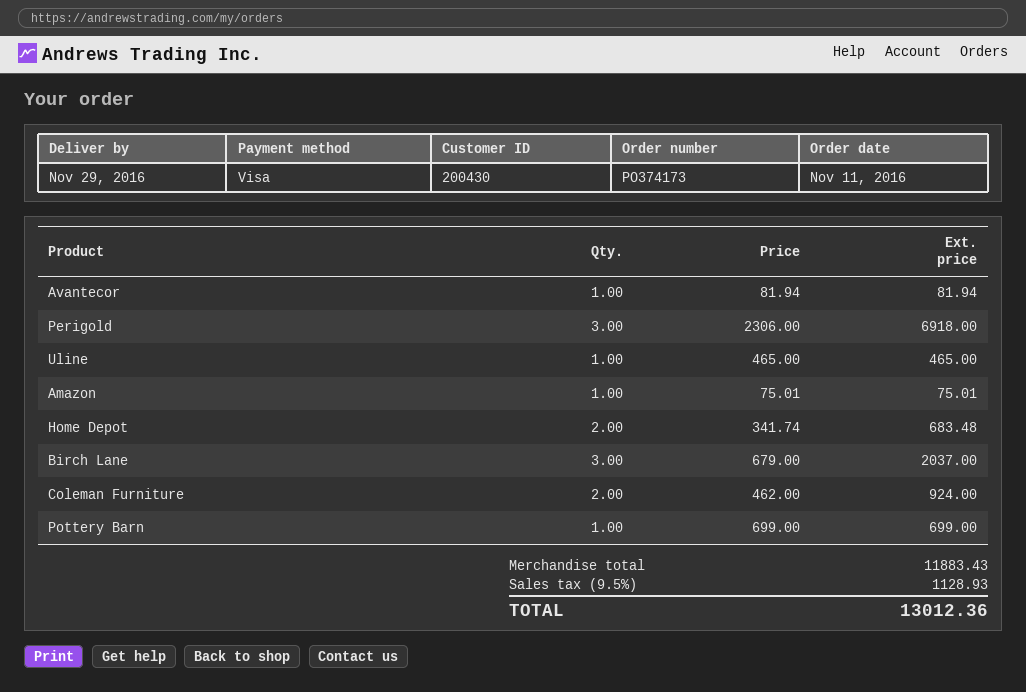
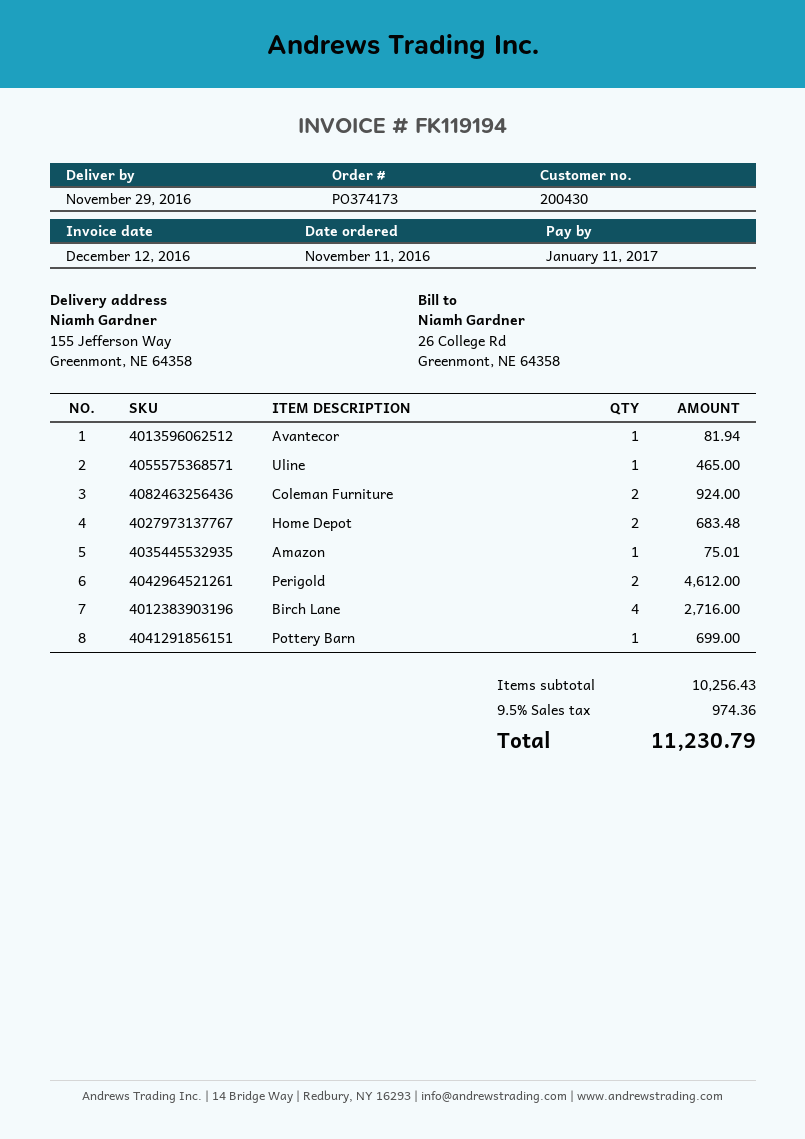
Perigold: 3 for 6918.00 -> 2 for 4612.00
Birch Lane: 3 for 2037.00 -> 4 for 2716.00
subtotal: 11883.43 -> 10256.43
tax: 9.5% = 1128.93 -> 9.5% = 974.36
total: 13012.36 -> 11230.79

